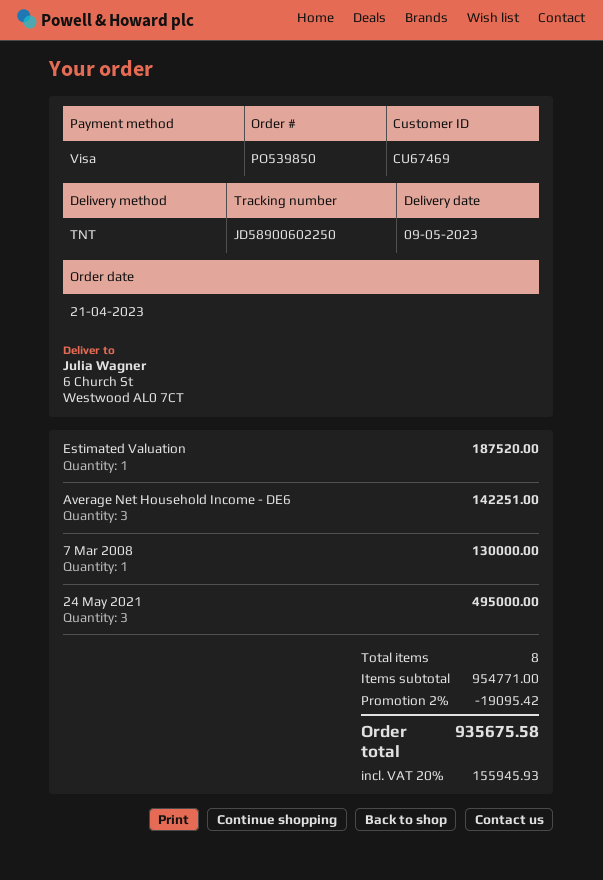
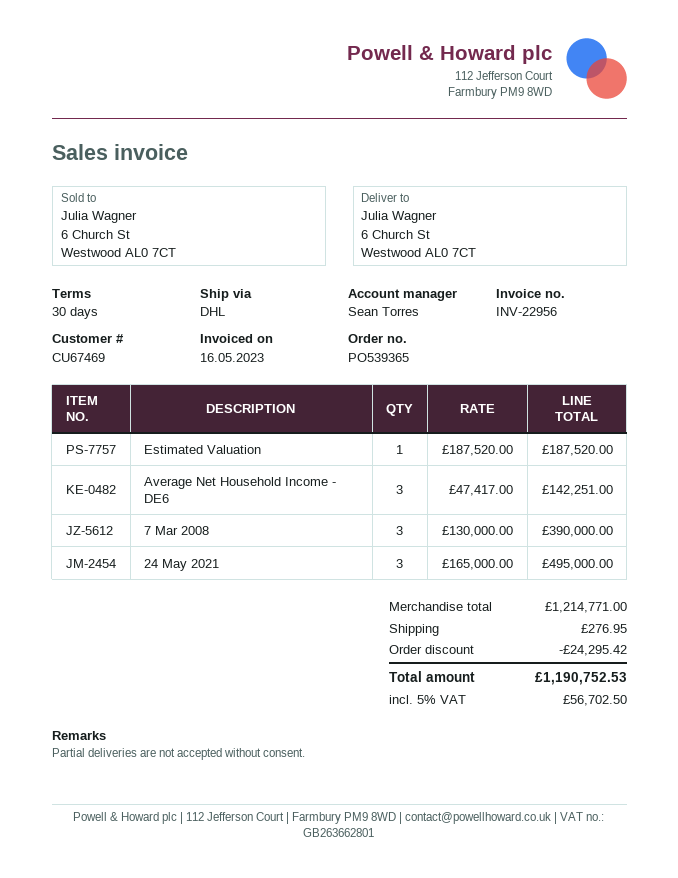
order number: PO539850 -> PO539365
shipping method: TNT -> DHL
7 Mar 2008: 1 for 130000.00 -> 3 for 390000.00
subtotal: 954771.00 -> 1214771.00
discount: 19095.42 -> 24295.42
shipping: none -> 276.95
tax: 20% = 155945.93 -> 5% = 56702.50
total: 935675.58 -> 1190752.53

